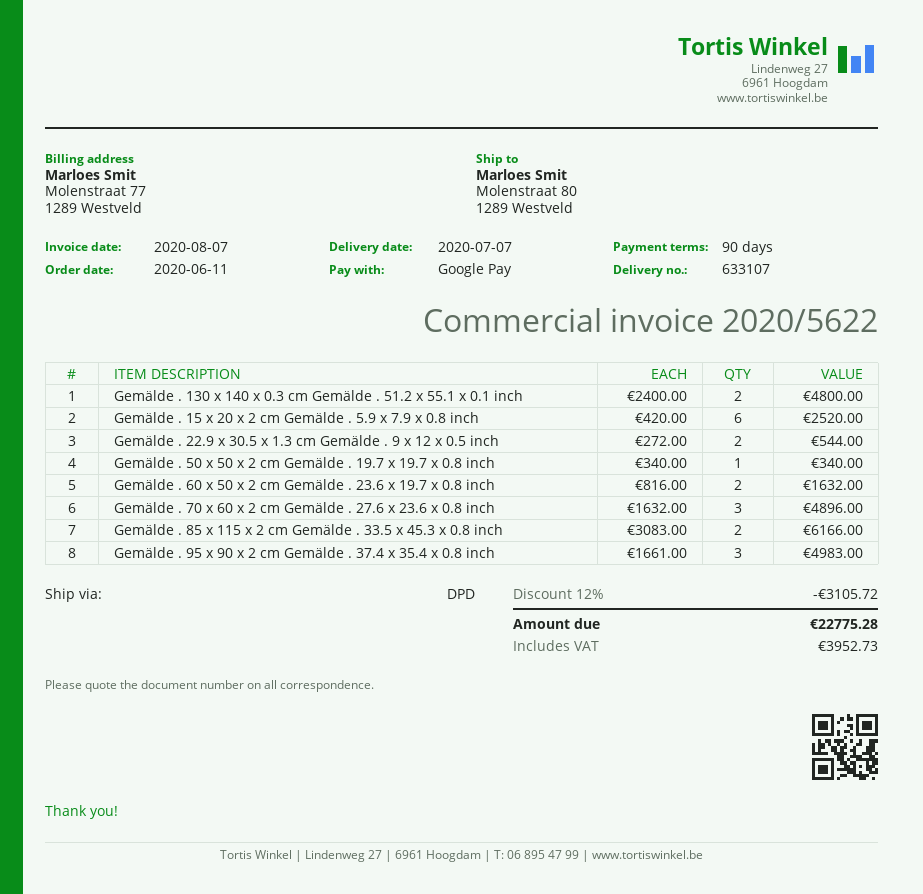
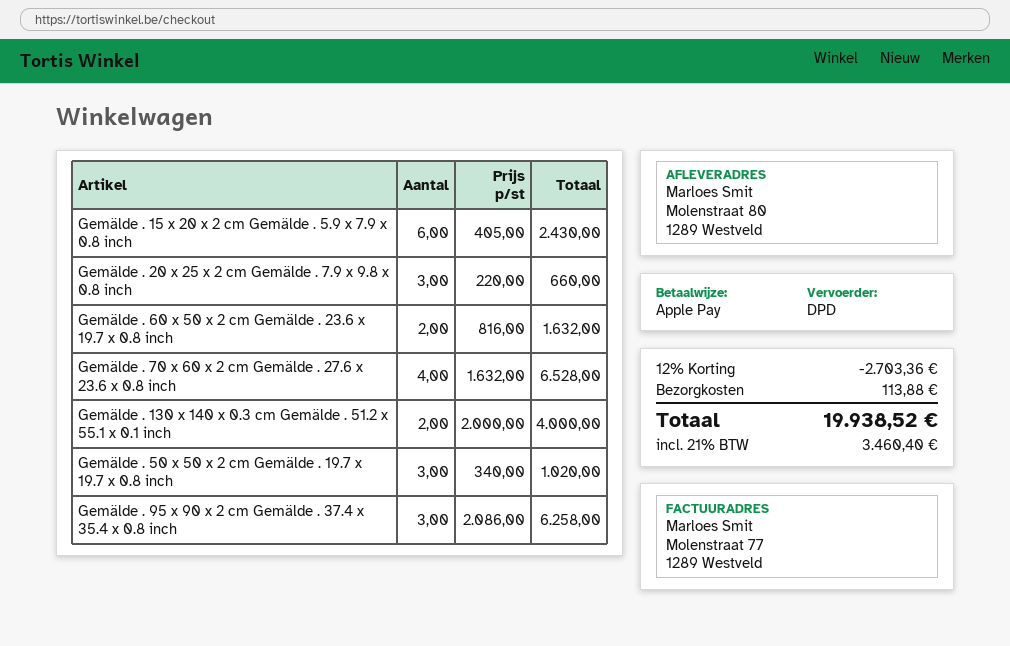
payment method: Google Pay -> Apple Pay
Gemälde . 130 x 140 x 0.3 cm Gemälde . 51.2 x 55.1 x 0.1 inch: 2 x 2400.00 = 4800.00 -> 2 x 2000.00 = 4000.00
Gemälde . 15 x 20 x 2 cm Gemälde . 5.9 x 7.9 x 0.8 inch: 6 x 420.00 = 2520.00 -> 6 x 405.00 = 2430.00
Gemälde . 22.9 x 30.5 x 1.3 cm Gemälde . 9 x 12 x 0.5 inch: 2 x 272.00 = 544.00 -> none
Gemälde . 50 x 50 x 2 cm Gemälde . 19.7 x 19.7 x 0.8 inch: 1 x 340.00 = 340.00 -> 3 x 340.00 = 1020.00
Gemälde . 70 x 60 x 2 cm Gemälde . 27.6 x 23.6 x 0.8 inch: 3 x 1632.00 = 4896.00 -> 4 x 1632.00 = 6528.00
Gemälde . 85 x 115 x 2 cm Gemälde . 33.5 x 45.3 x 0.8 inch: 2 x 3083.00 = 6166.00 -> none
Gemälde . 95 x 90 x 2 cm Gemälde . 37.4 x 35.4 x 0.8 inch: 3 x 1661.00 = 4983.00 -> 3 x 2086.00 = 6258.00
Gemälde . 20 x 25 x 2 cm Gemälde . 7.9 x 9.8 x 0.8 inch: none -> 3 x 220.00 = 660.00
discount: 12% = 3105.72 -> 12% = 2703.36
shipping: none -> 113.88
tax: 3952.73 -> 3460.40
total: 22775.28 -> 19938.52

